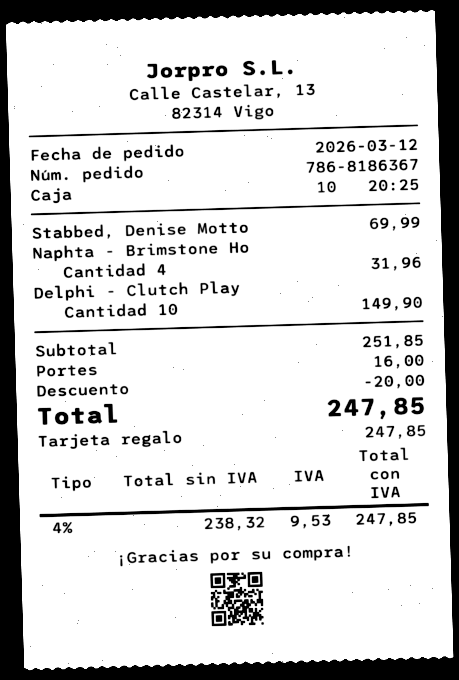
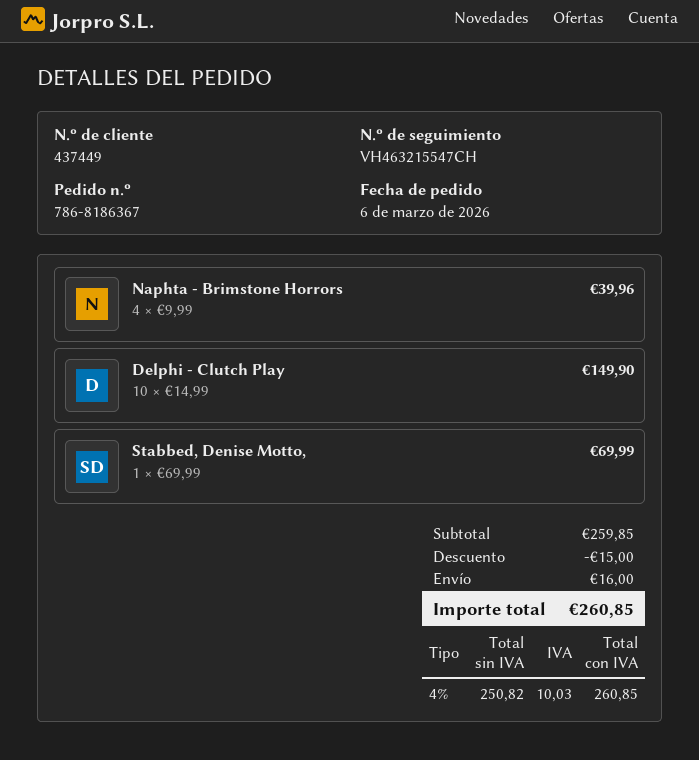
order date: 2026-03-12 -> 2026-03-06
Naphta - Brimstone Ho: 4 for 31.96 -> 4 for 39.96
subtotal: 251.85 -> 259.85
discount: 20.00 -> 15.00
net: 238.32 -> 250.82
tax: 4% = 9.53 -> 4% = 10.03
total: 247.85 -> 260.85

